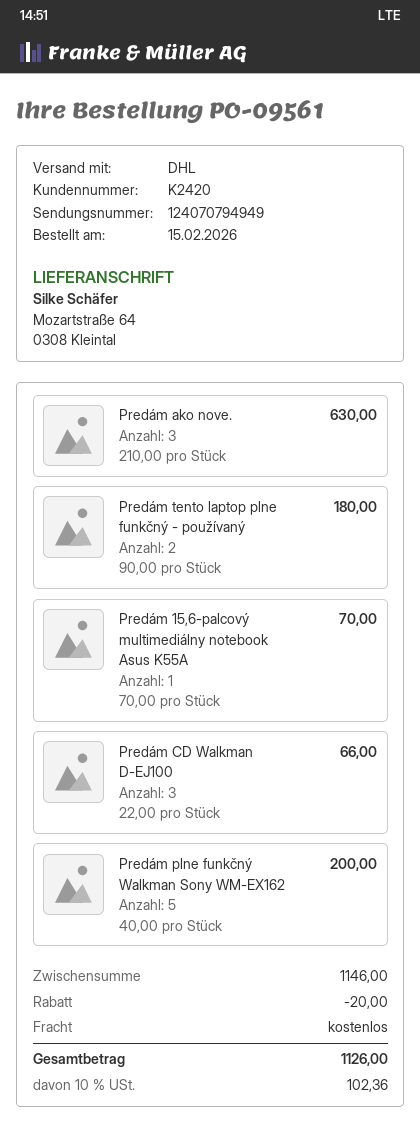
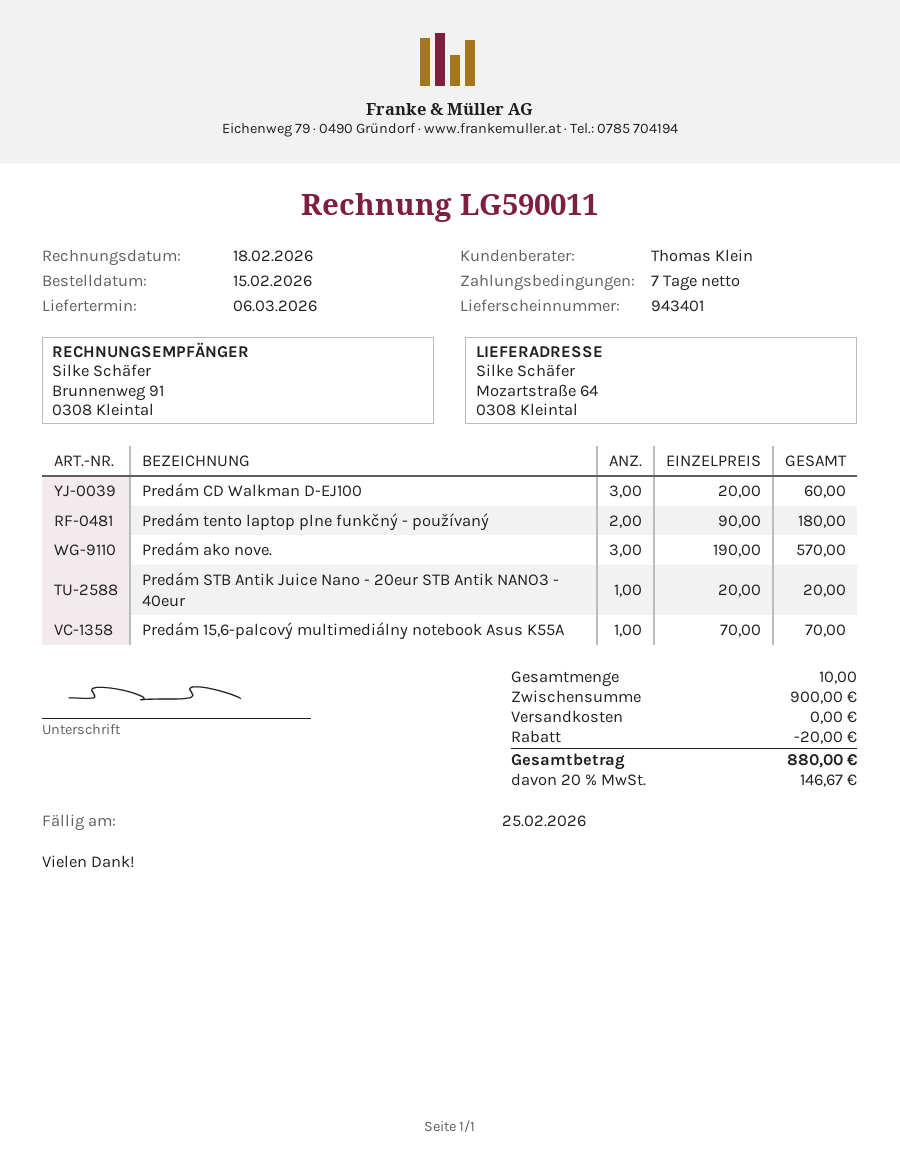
Predám ako nove.: 3 x 210.00 = 630.00 -> 3 x 190.00 = 570.00
Predám CD Walkman D-EJ100: 3 x 22.00 = 66.00 -> 3 x 20.00 = 60.00
Predám plne funkčný Walkman Sony WM-EX162: 5 x 40.00 = 200.00 -> none
Predám STB Antik Juice Nano - 20eur STB Antik NANO3 - 40eur: none -> 1 x 20.00 = 20.00
subtotal: 1146.00 -> 900.00
tax: 10% = 102.36 -> 20% = 146.67
total: 1126.00 -> 880.00

